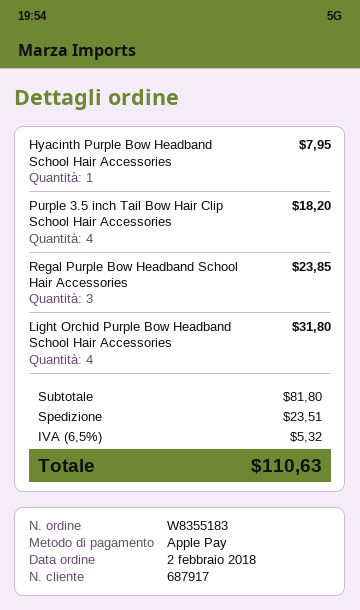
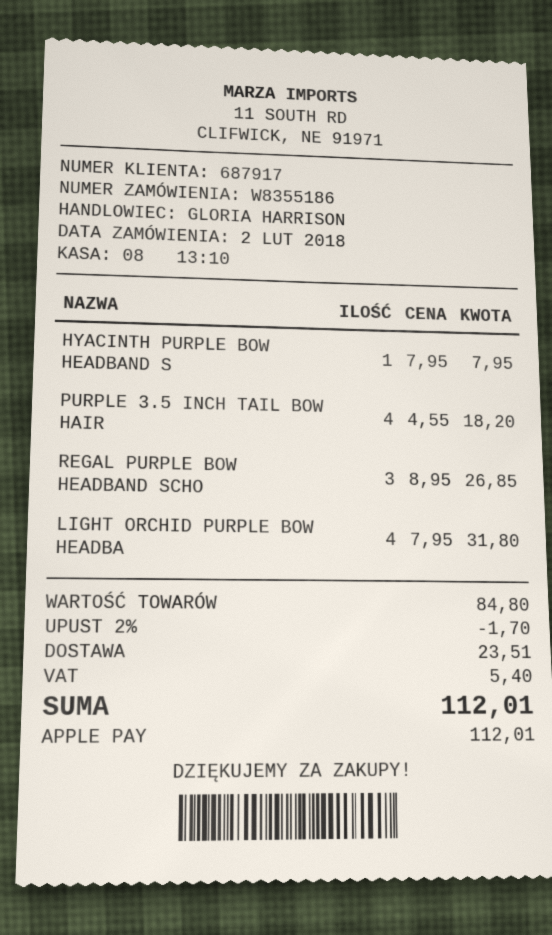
order number: W8355183 -> W8355186
Regal Purple Bow Headband School Hair Accessories: 3 for 23.85 -> 3 for 26.85
subtotal: 81.80 -> 84.80
discount: none -> 2% = 1.70
tax: 5.32 -> 5.40
total: 110.63 -> 112.01

